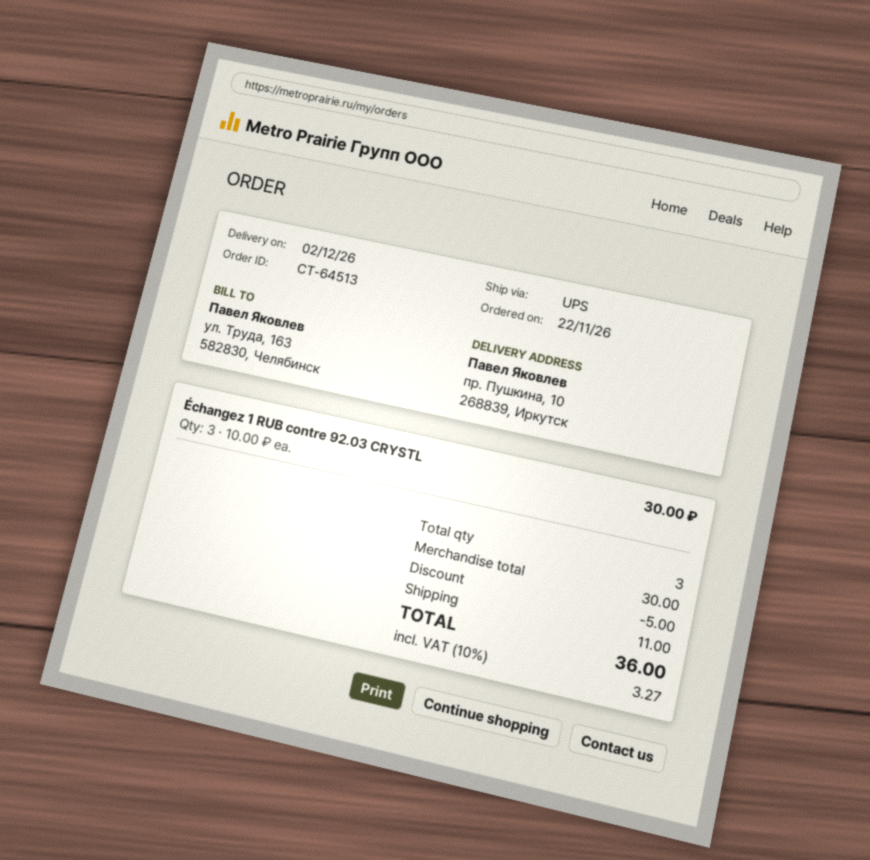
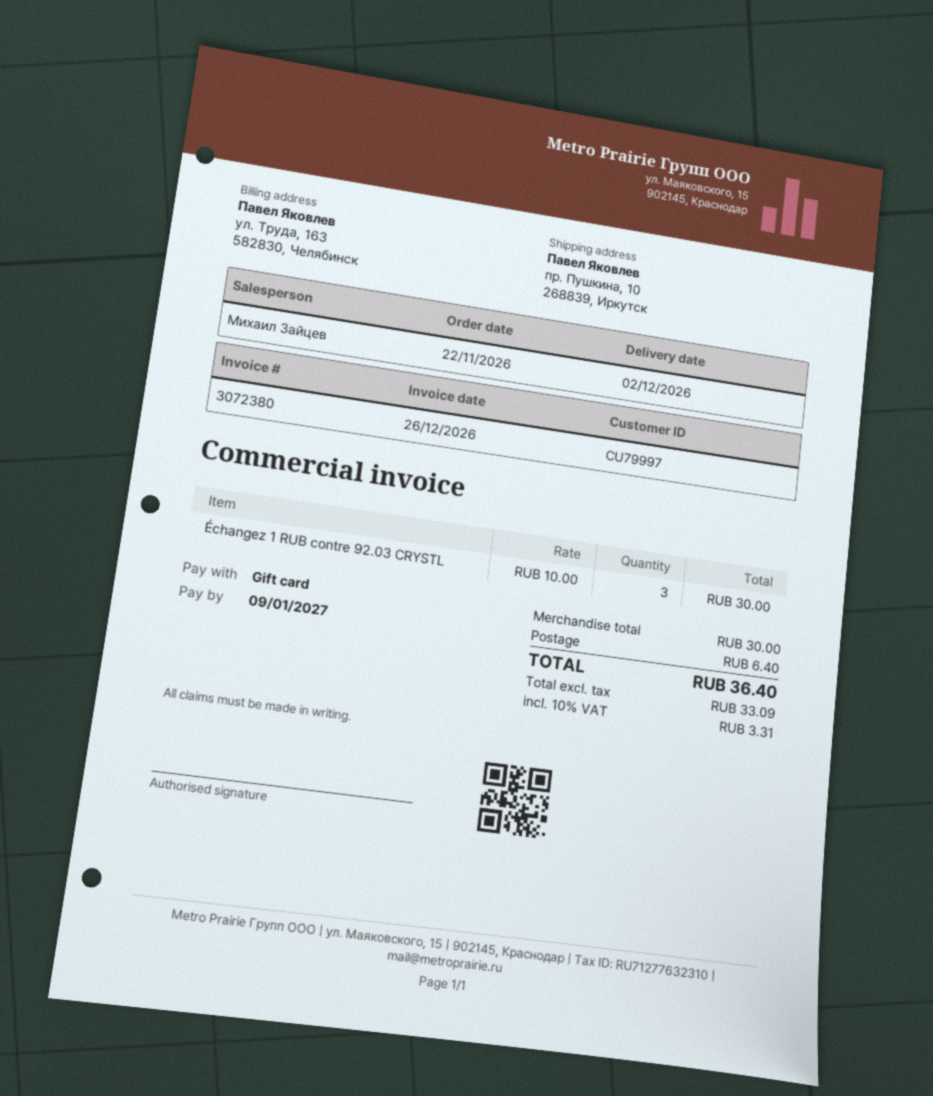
discount: 5.00 -> none
shipping: 11.00 -> 6.40
tax: 10% = 3.27 -> 10% = 3.31
total: 36.00 -> 36.40

